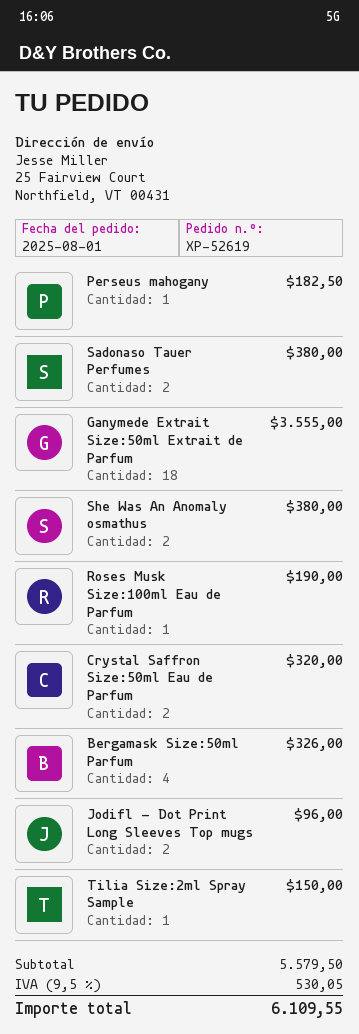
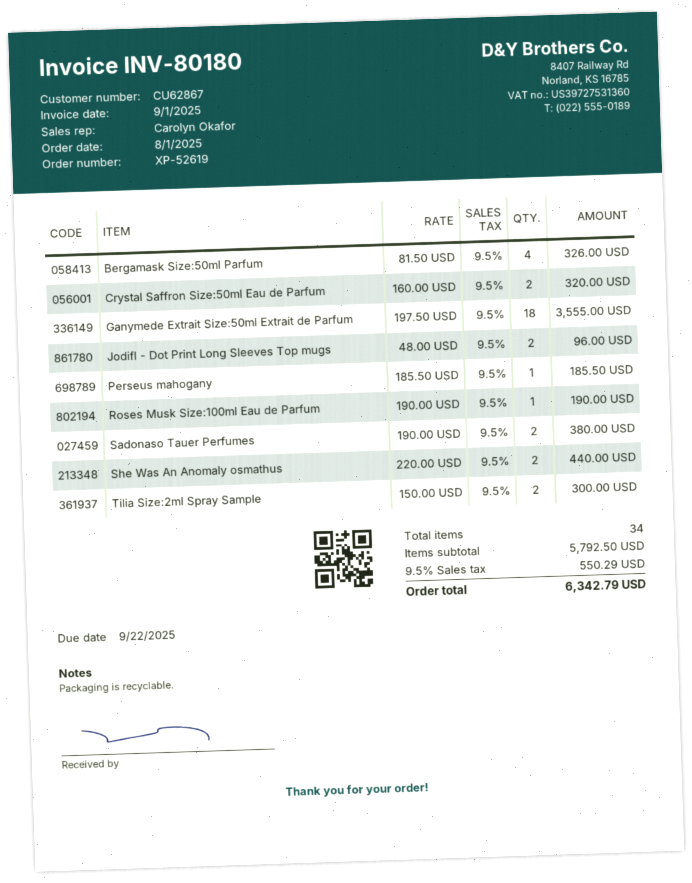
Perseus mahogany: 1 for 182.50 -> 1 for 185.50
She Was An Anomaly osmathus: 2 for 380.00 -> 2 for 440.00
Tilia Size:2ml Spray Sample: 1 for 150.00 -> 2 for 300.00
subtotal: 5579.50 -> 5792.50
tax: 9.5% = 530.05 -> 9.5% = 550.29
total: 6109.55 -> 6342.79

